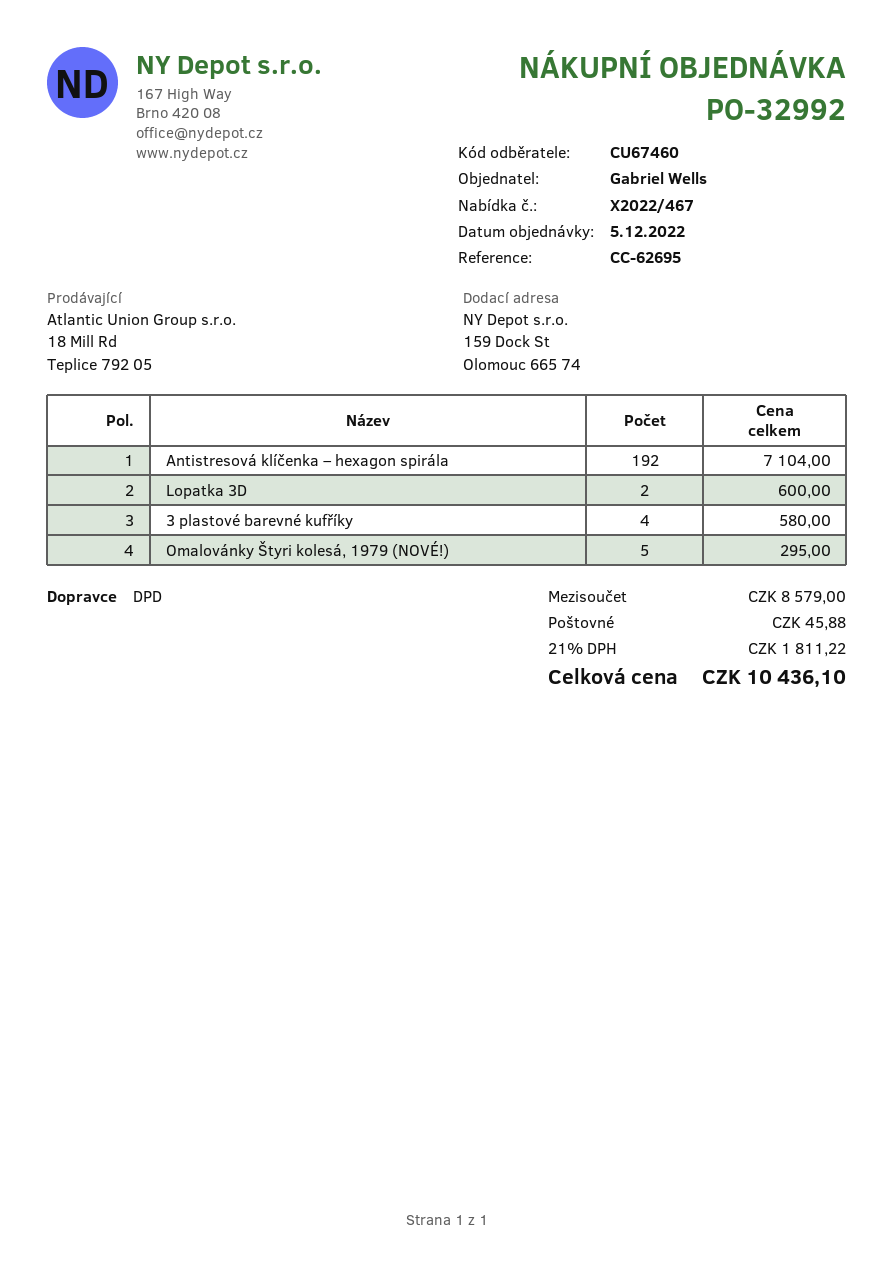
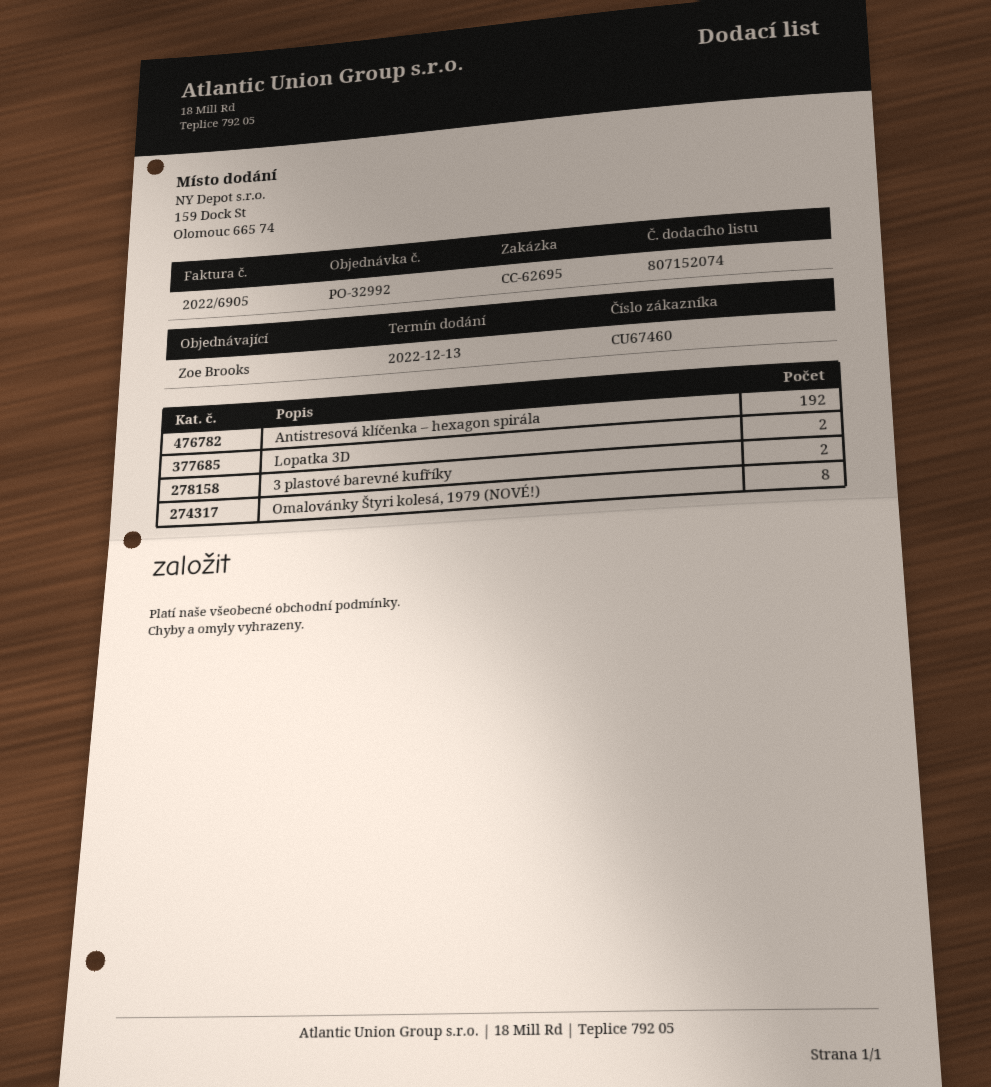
ordered by: Gabriel Wells -> Zoe Brooks
3 plastové barevné kufříky: 4 -> 2
Omalovánky Štyri kolesá, 1979 (NOVÉ!): 5 -> 8

